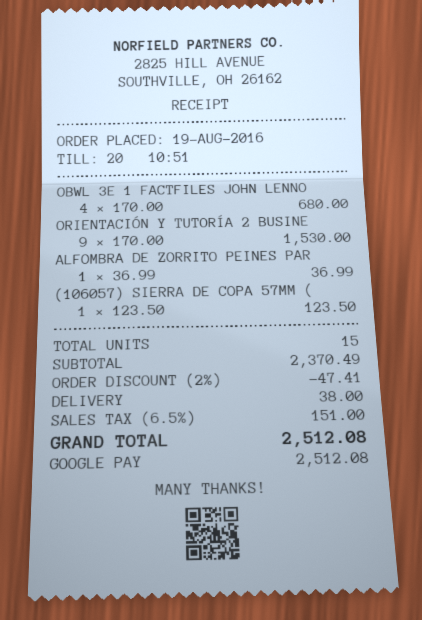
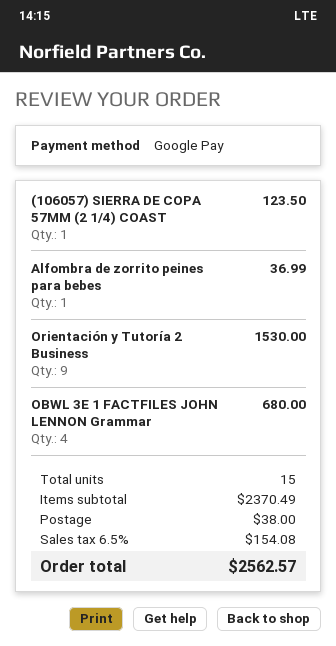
discount: 2% = 47.41 -> none
tax: 6.5% = 151.00 -> 6.5% = 154.08
total: 2512.08 -> 2562.57

